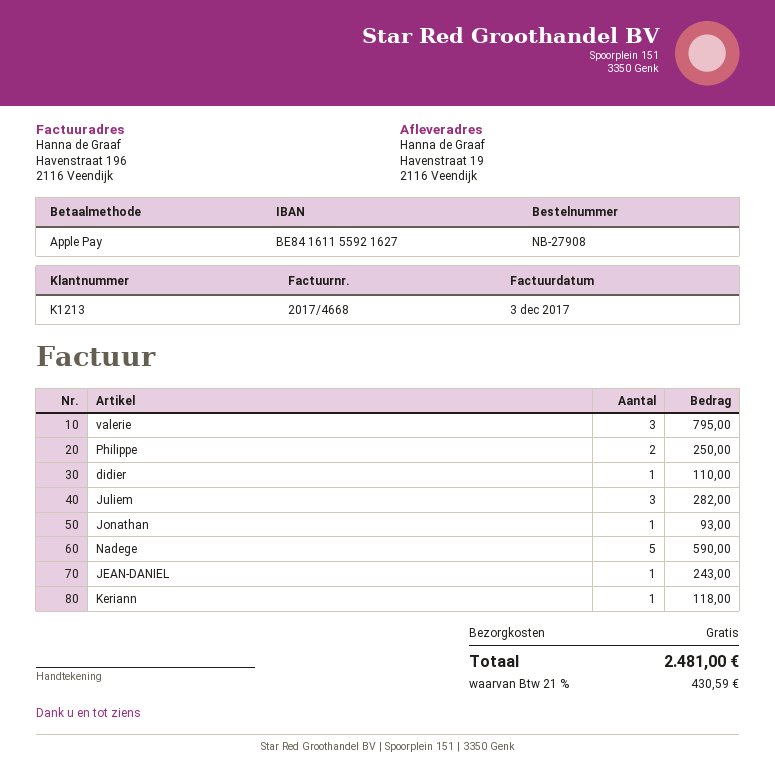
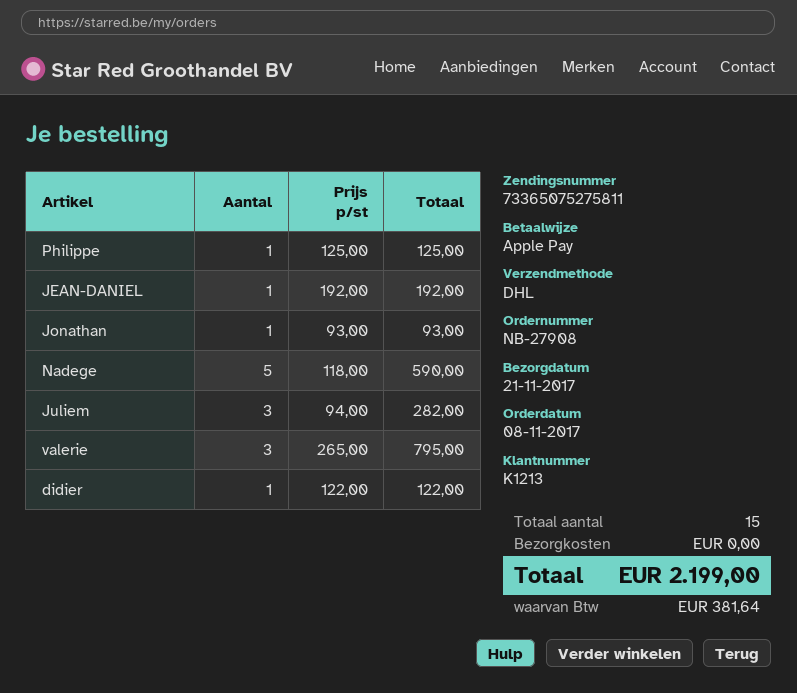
Philippe: 2 for 250.00 -> 1 for 125.00
didier: 1 for 110.00 -> 1 for 122.00
JEAN-DANIEL: 1 for 243.00 -> 1 for 192.00
Keriann: 1 for 118.00 -> none
tax: 430.59 -> 381.64
total: 2481.00 -> 2199.00

